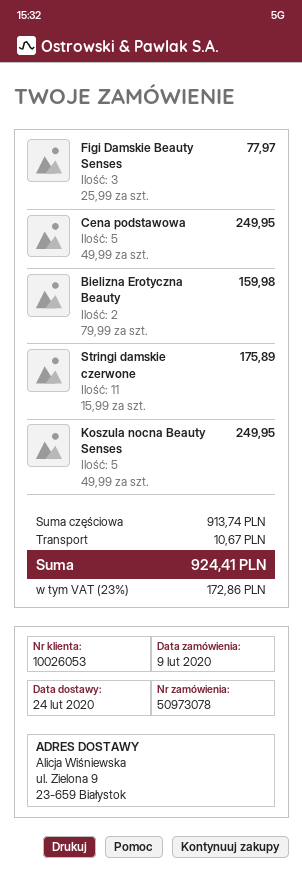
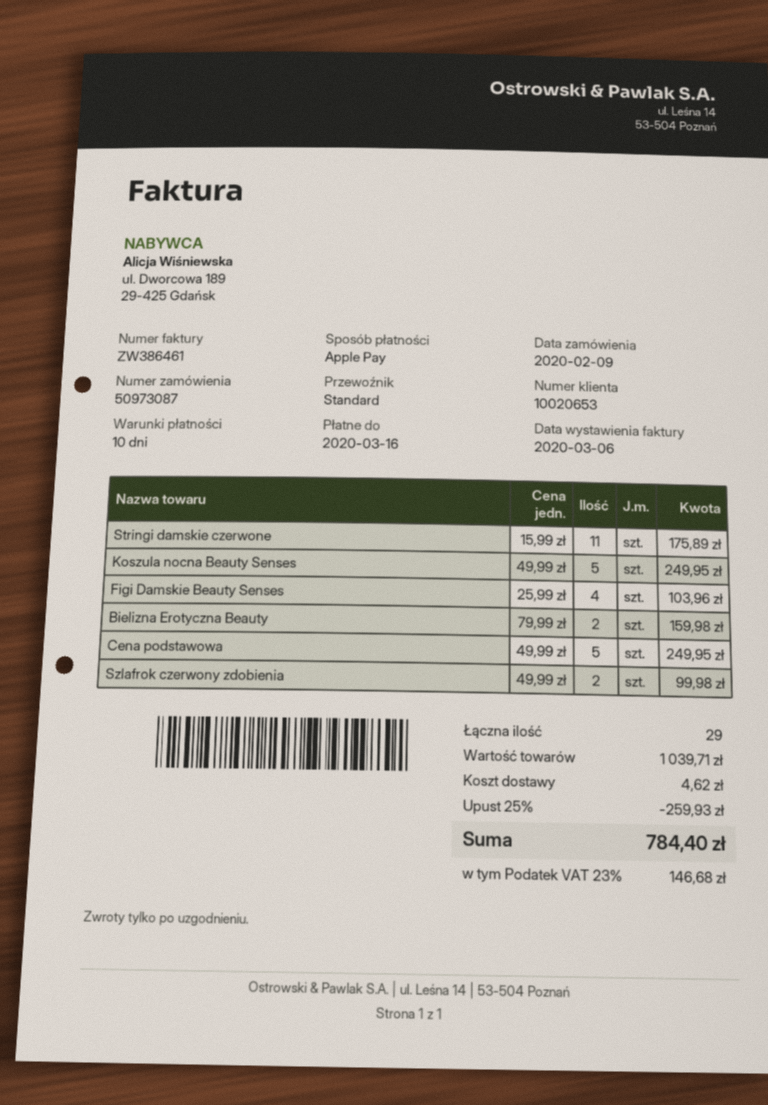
order number: 50973078 -> 50973087
customer number: 10026053 -> 10020653
Figi Damskie Beauty Senses: 3 x 25.99 = 77.97 -> 4 x 25.99 = 103.96
Szlafrok czerwony zdobienia: none -> 2 x 49.99 = 99.98
subtotal: 913.74 -> 1039.71
discount: none -> 25% = 259.93
shipping: 10.67 -> 4.62
tax: 23% = 172.86 -> 23% = 146.68
total: 924.41 -> 784.40

